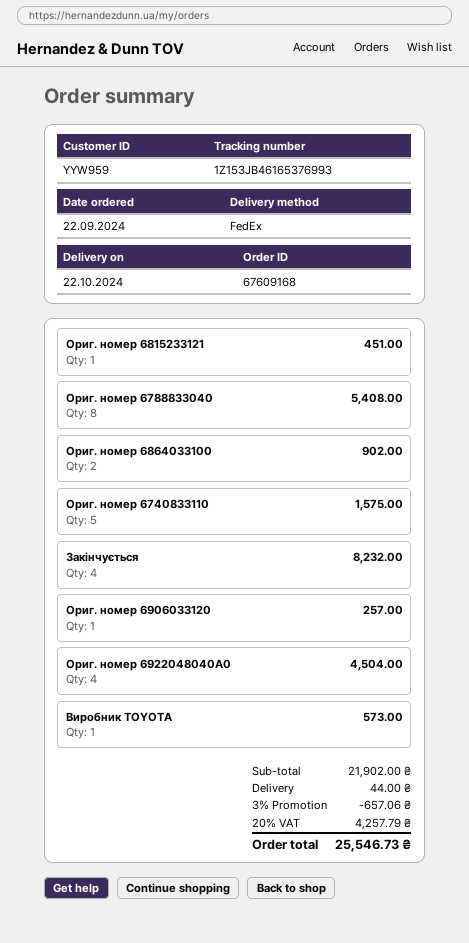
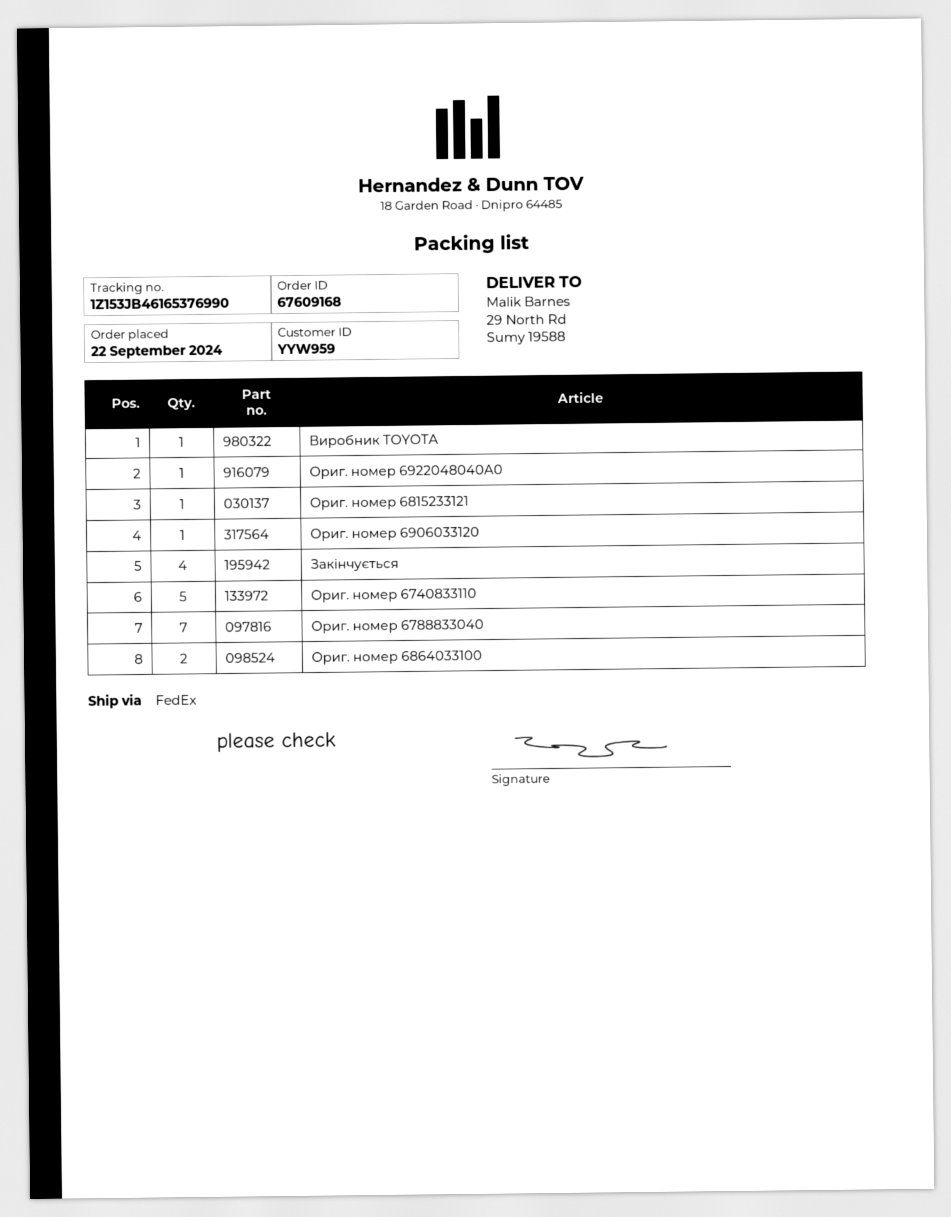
tracking number: 1Z153JB46165376993 -> 1Z153JB46165376990
Ориг. номер 6788833040: 8 -> 7
Ориг. номер 6922048040A0: 4 -> 1

